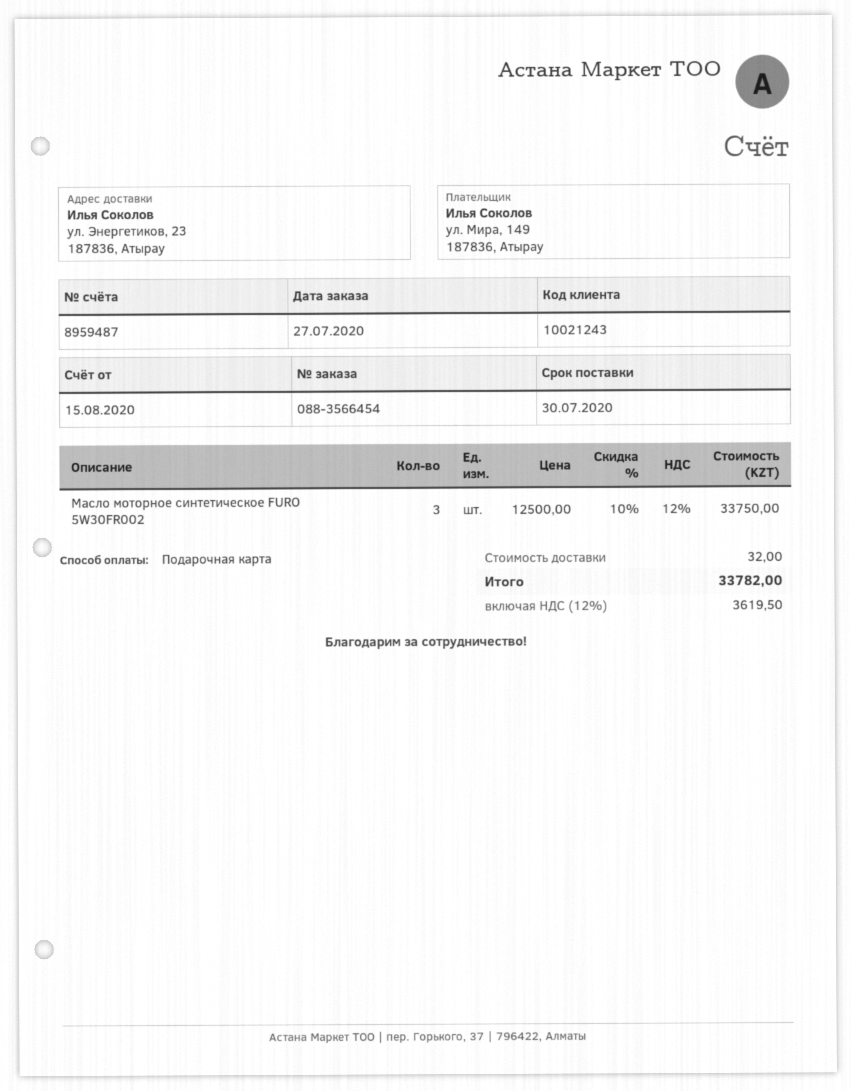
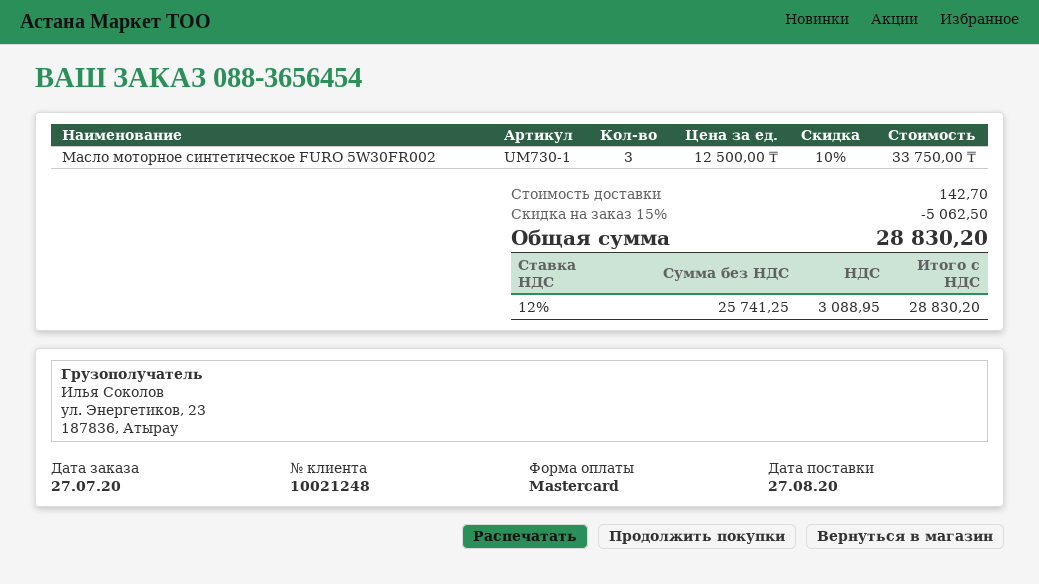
order number: 088-3566454 -> 088-3656454
delivery date: 2020-07-30 -> 2020-08-27
customer number: 10021243 -> 10021248
payment method: gift card -> Mastercard
discount: none -> 15% = 5062.50
shipping: 32.00 -> 142.70
tax: 12% = 3619.50 -> 12% = 3088.95
total: 33782.00 -> 28830.20

